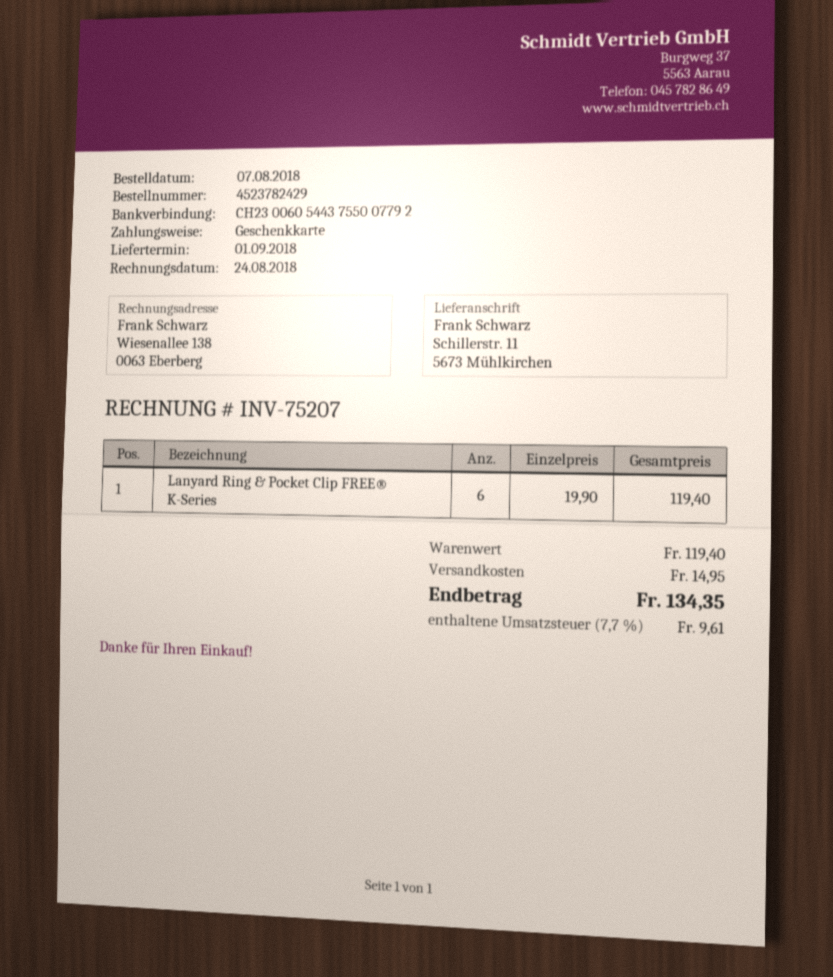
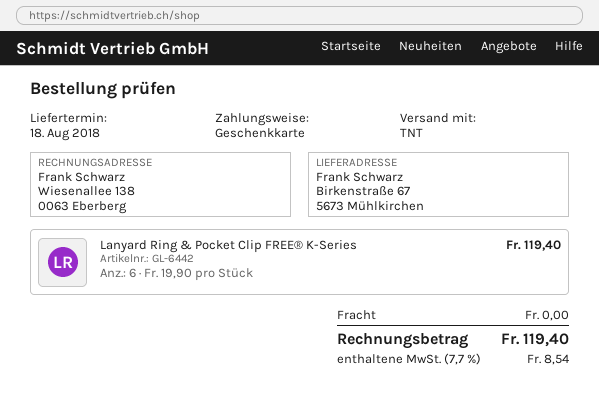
delivery date: 2018-09-01 -> 2018-08-18
ship to: Schillerstr. 11, 5673 Mühlkirchen -> Birkenstraße 67, 5673 Mühlkirchen
shipping: 14.95 -> 0.00
tax: 7.7% = 9.61 -> 7.7% = 8.54
total: 134.35 -> 119.40

